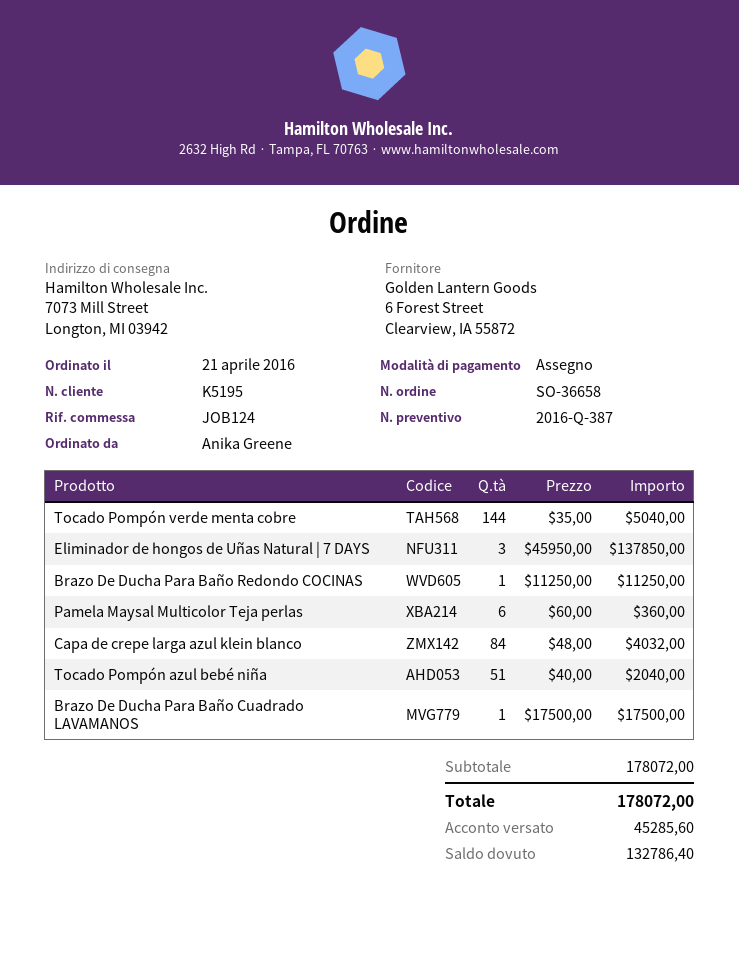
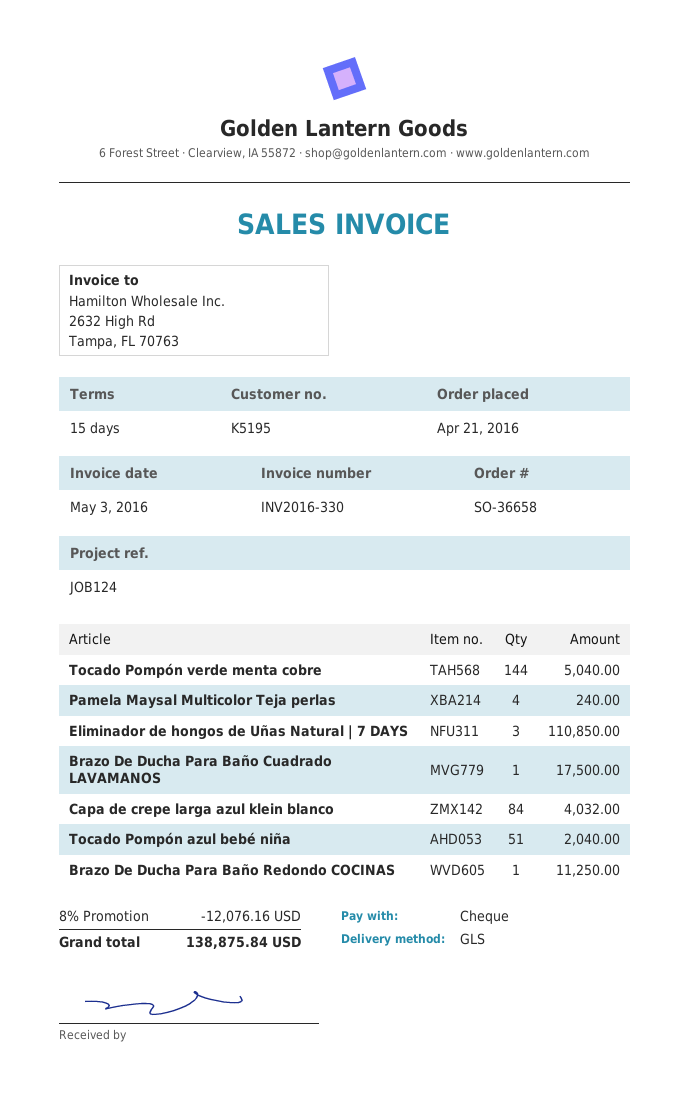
Eliminador de hongos de Uñas Natural | 7 DAYS: 3 for 137850.00 -> 3 for 110850.00
Pamela Maysal Multicolor Teja perlas: 6 for 360.00 -> 4 for 240.00
discount: none -> 8% = 12076.16
total: 178072.00 -> 138875.84

